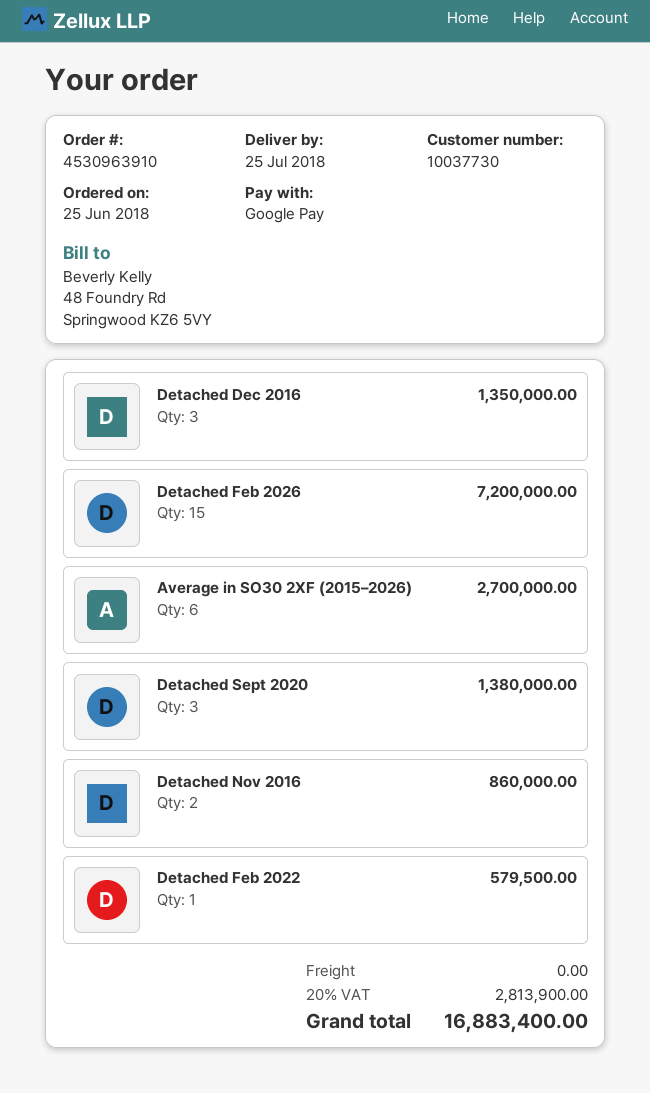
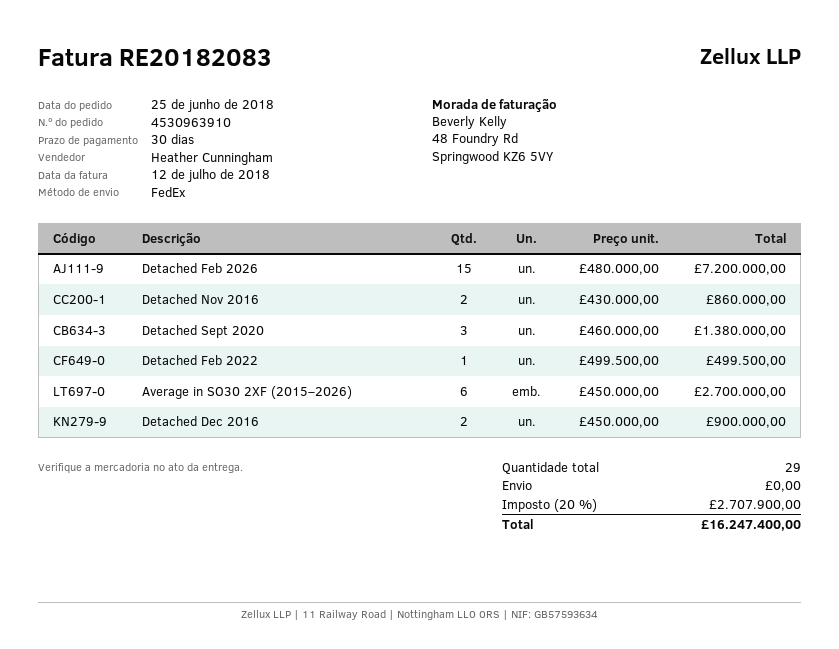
Detached Dec 2016: 3 for 1350000.00 -> 2 for 900000.00
Detached Feb 2022: 1 for 579500.00 -> 1 for 499500.00
tax: 20% = 2813900.00 -> 20% = 2707900.00
total: 16883400.00 -> 16247400.00

